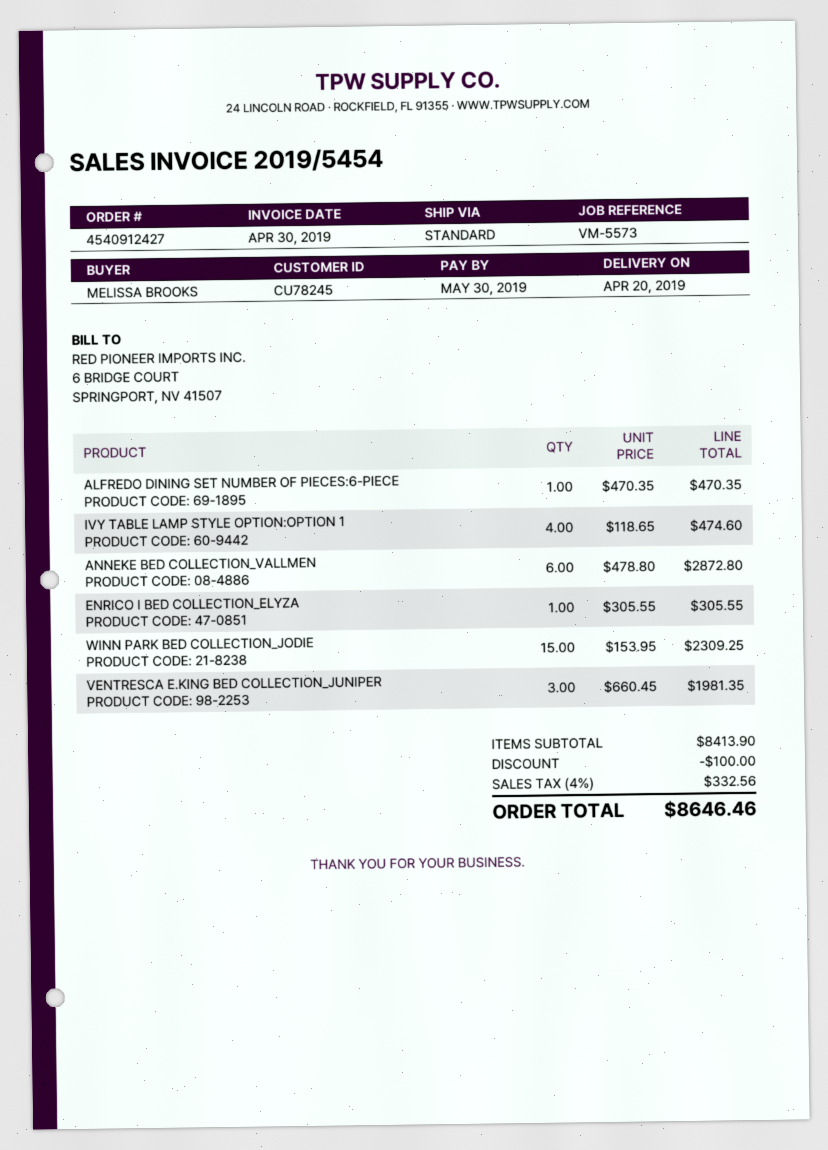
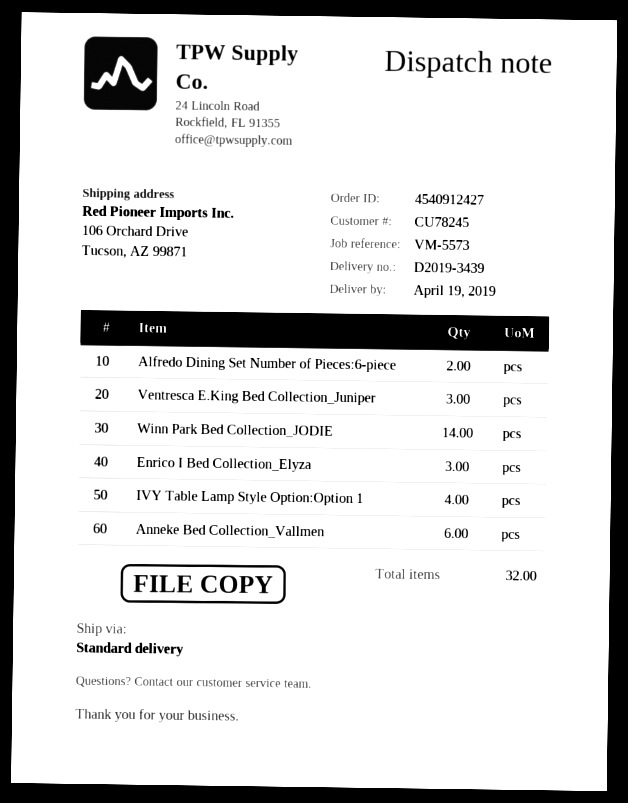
delivery date: 2019-04-20 -> 2019-04-19
ALFREDO DINING SET NUMBER OF PIECES:6-PIECE: 1 -> 2
ENRICO I BED COLLECTION_ELYZA: 1 -> 3
WINN PARK BED COLLECTION_JODIE: 15 -> 14

